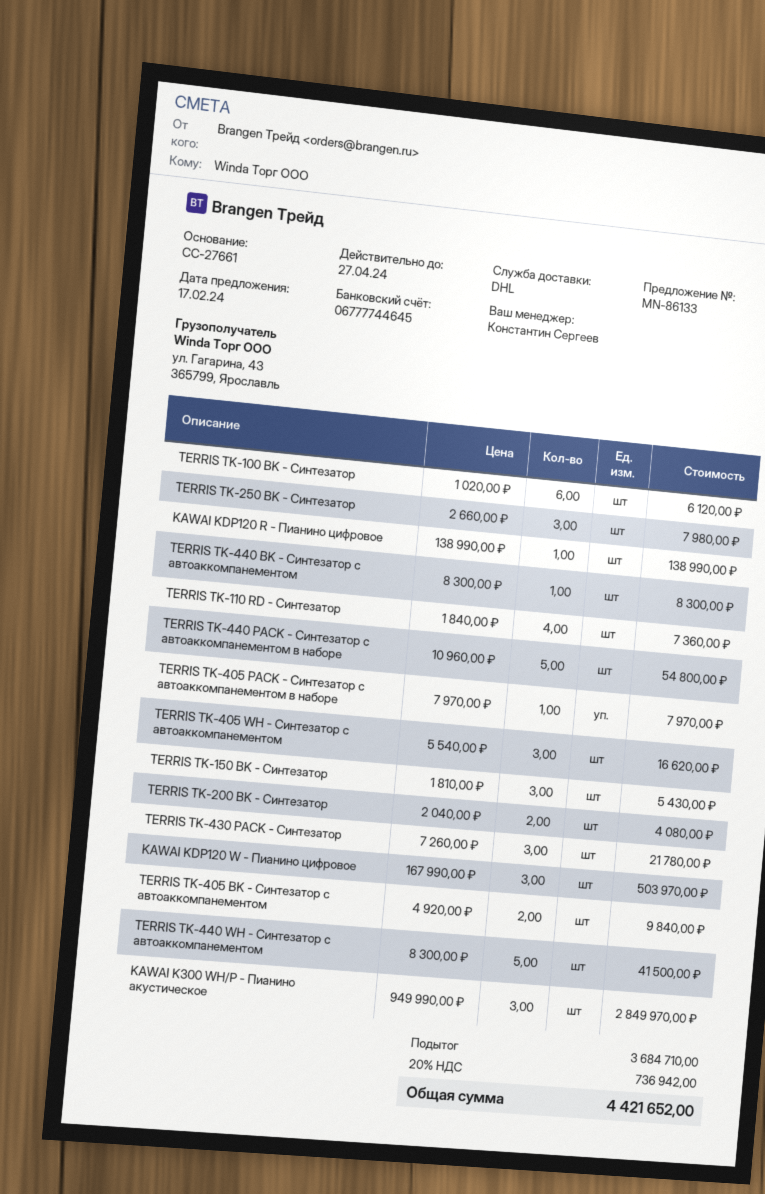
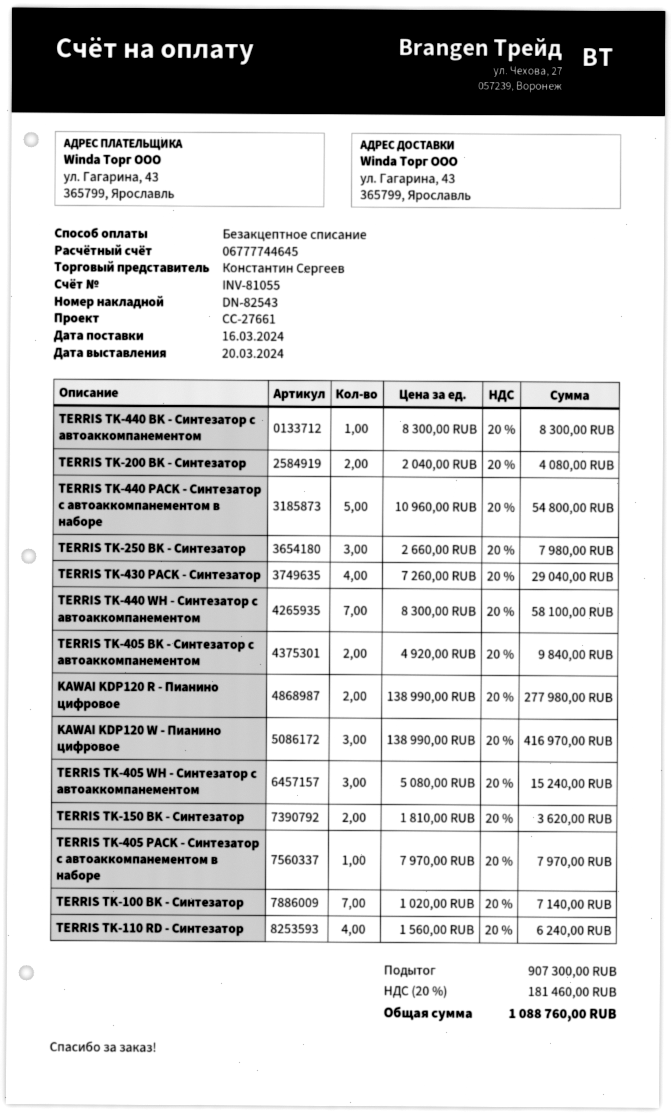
TERRIS TK-100 BK - Синтезатор: 6 x 1020.00 = 6120.00 -> 7 x 1020.00 = 7140.00
KAWAI KDP120 R - Пианино цифровое: 1 x 138990.00 = 138990.00 -> 2 x 138990.00 = 277980.00
TERRIS TK-110 RD - Синтезатор: 4 x 1840.00 = 7360.00 -> 4 x 1560.00 = 6240.00
TERRIS TK-405 WH - Синтезатор с автоаккомпанементом: 3 x 5540.00 = 16620.00 -> 3 x 5080.00 = 15240.00
TERRIS TK-150 BK - Синтезатор: 3 x 1810.00 = 5430.00 -> 2 x 1810.00 = 3620.00
TERRIS TK-430 PACK - Синтезатор: 3 x 7260.00 = 21780.00 -> 4 x 7260.00 = 29040.00
KAWAI KDP120 W - Пианино цифровое: 3 x 167990.00 = 503970.00 -> 3 x 138990.00 = 416970.00
TERRIS TK-440 WH - Синтезатор с автоаккомпанементом: 5 x 8300.00 = 41500.00 -> 7 x 8300.00 = 58100.00
KAWAI K300 WH/P - Пианино акустическое: 3 x 949990.00 = 2849970.00 -> none
subtotal: 3684710.00 -> 907300.00
tax: 20% = 736942.00 -> 20% = 181460.00
total: 4421652.00 -> 1088760.00

